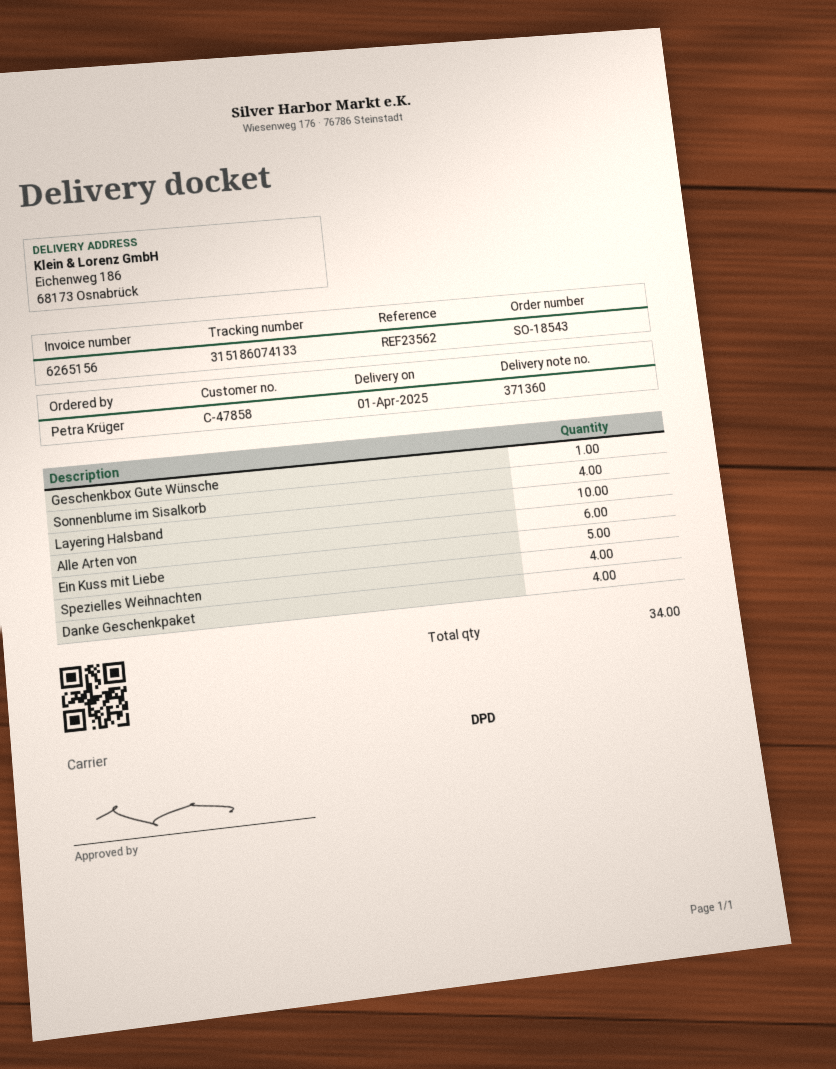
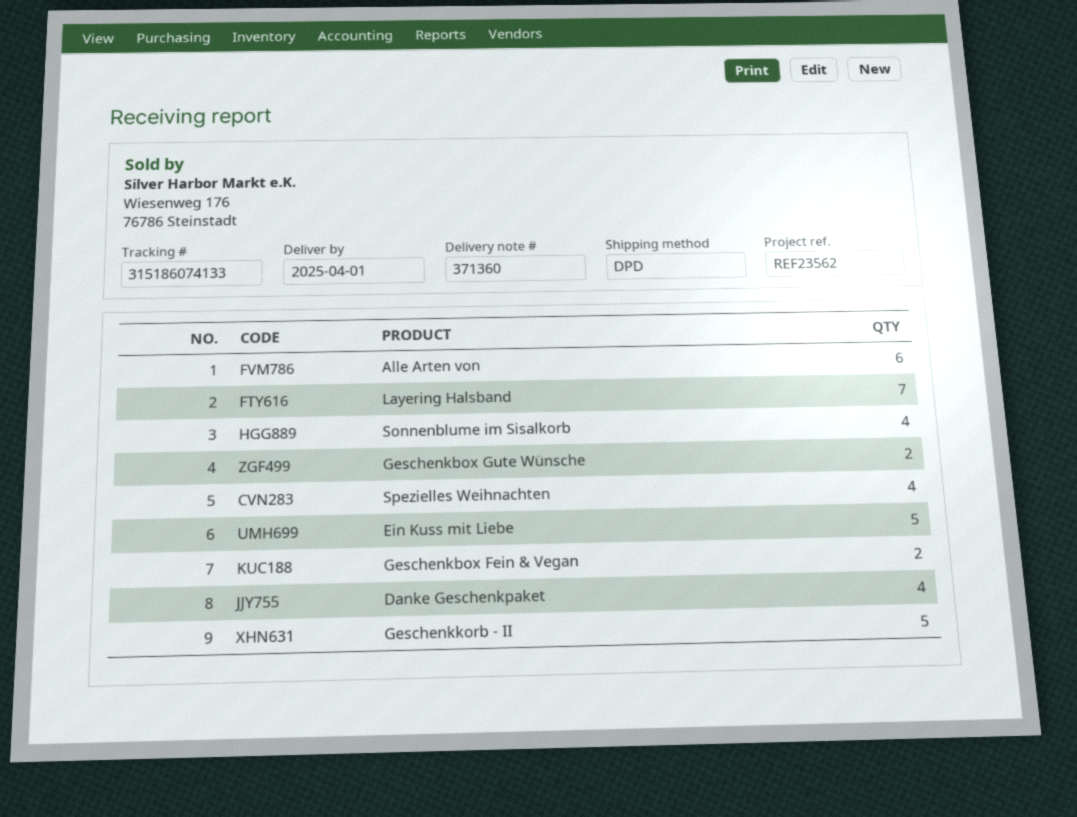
Geschenkbox Gute Wünsche: 1 -> 2
Layering Halsband: 10 -> 7
Geschenkbox Fein & Vegan: none -> 2
Geschenkkorb - II: none -> 5

